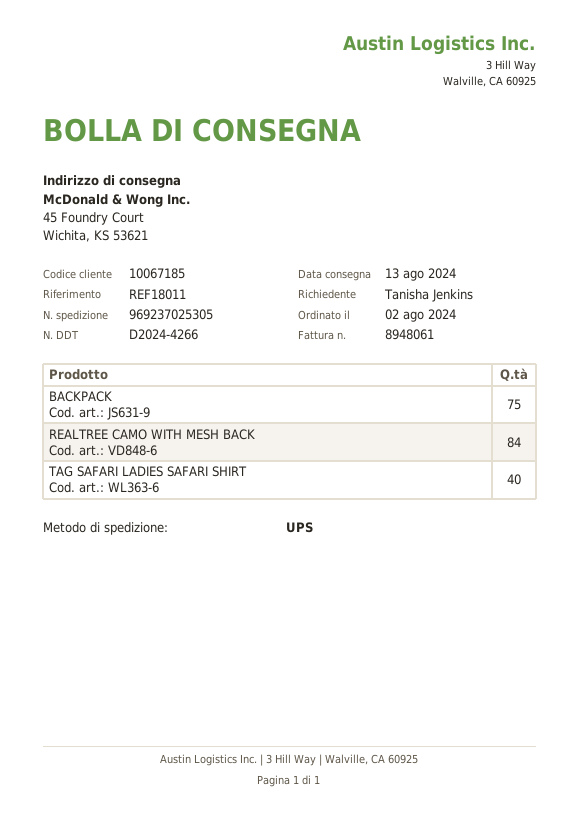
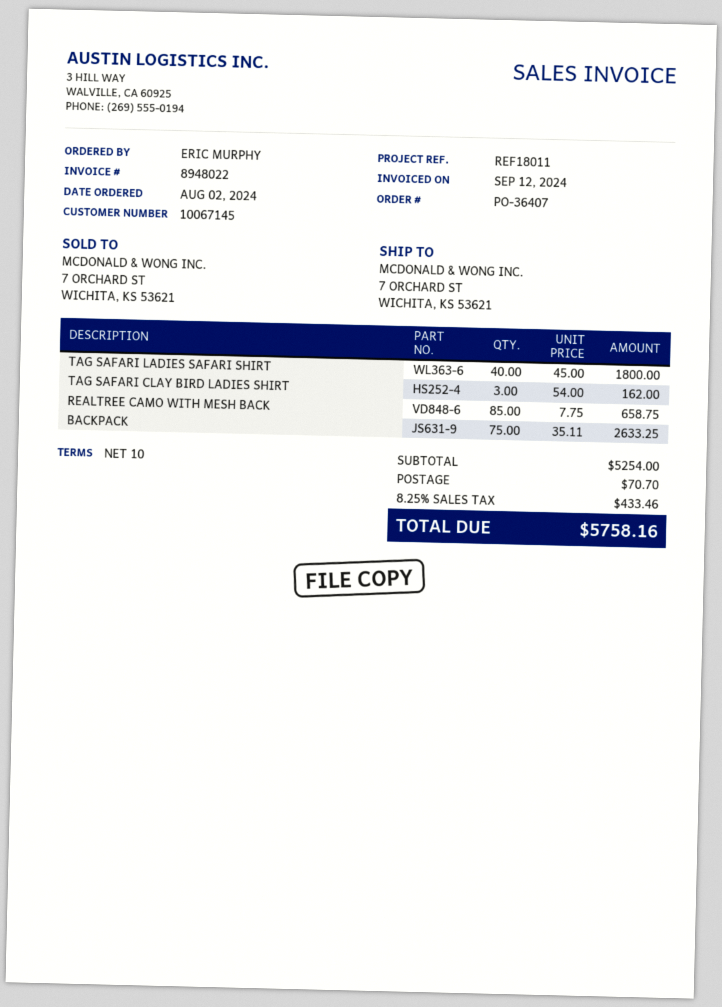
invoice number: 8948061 -> 8948022
customer number: 10067185 -> 10067145
ordered by: Tanisha Jenkins -> ERIC MURPHY
ship to: 45 Foundry Court, Wichita, KS 53621 -> 7 ORCHARD ST, WICHITA, KS 53621
REALTREE CAMO WITH MESH BACK: 84 -> 85
TAG SAFARI CLAY BIRD LADIES SHIRT: none -> 3

